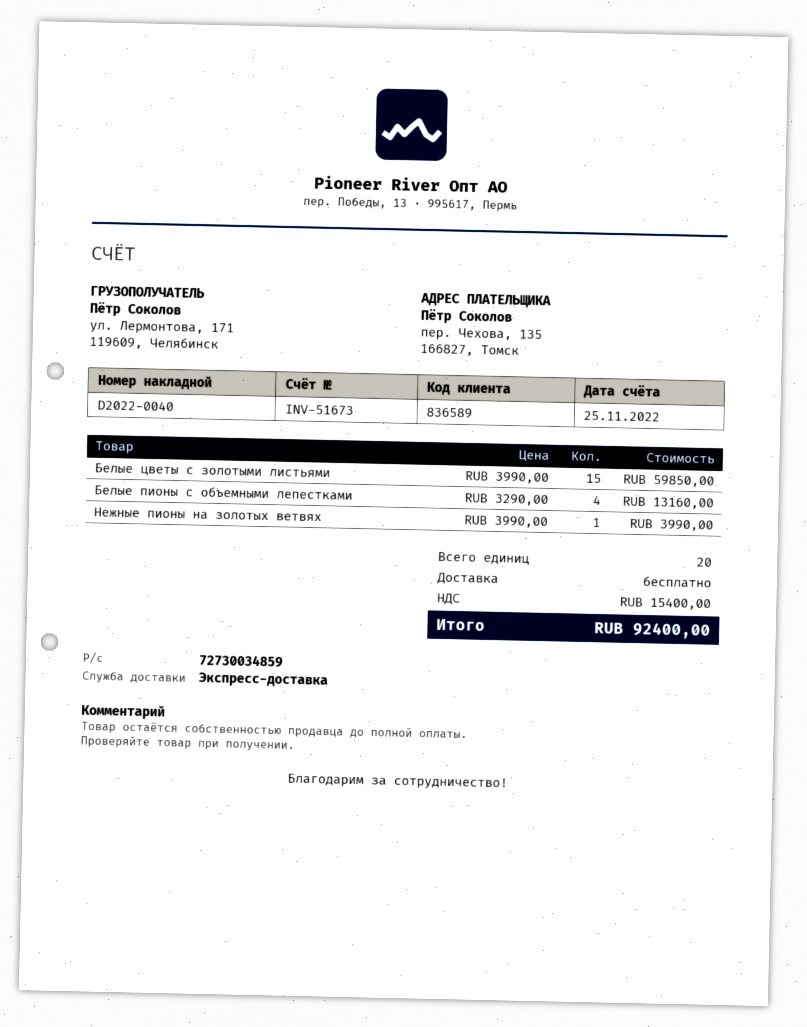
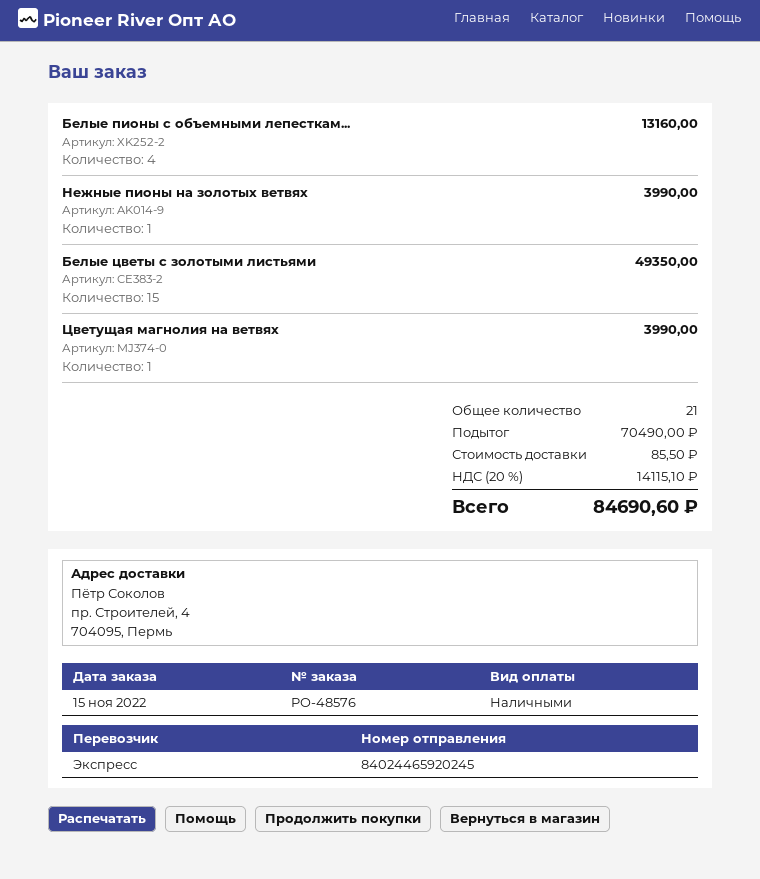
ship to: ул. Лермонтова, 171, 119609, Челябинск -> пр. Строителей, 4, 704095, Пермь
Белые цветы с золотыми листьями: 15 for 59850.00 -> 15 for 49350.00
Цветущая магнолия на ветвях: none -> 1 for 3990.00
total quantity: 20 -> 21
shipping: 0.00 -> 85.50
tax: 15400.00 -> 14115.10
total: 92400.00 -> 84690.60

